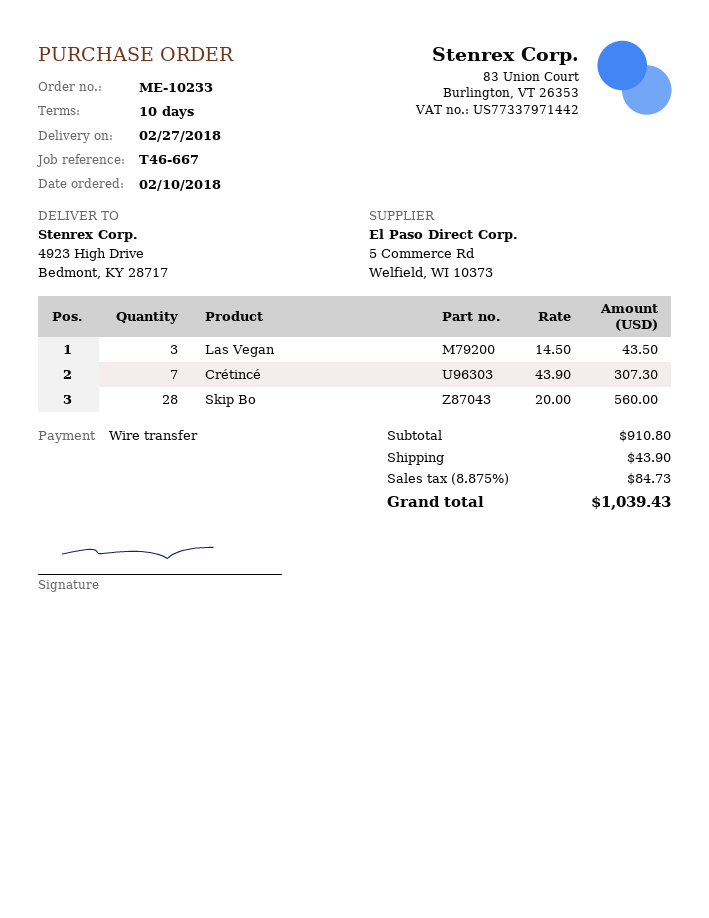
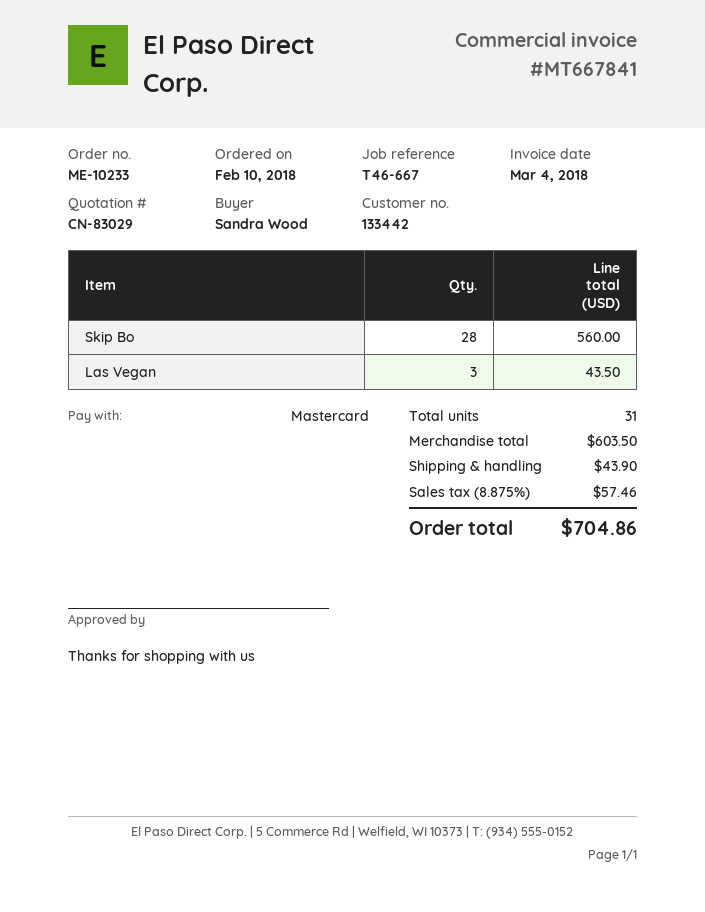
payment method: bank transfer -> Mastercard
Crétincé: 7 for 307.30 -> none
subtotal: 910.80 -> 603.50
tax: 8.875% = 84.73 -> 8.875% = 57.46
total: 1039.43 -> 704.86

